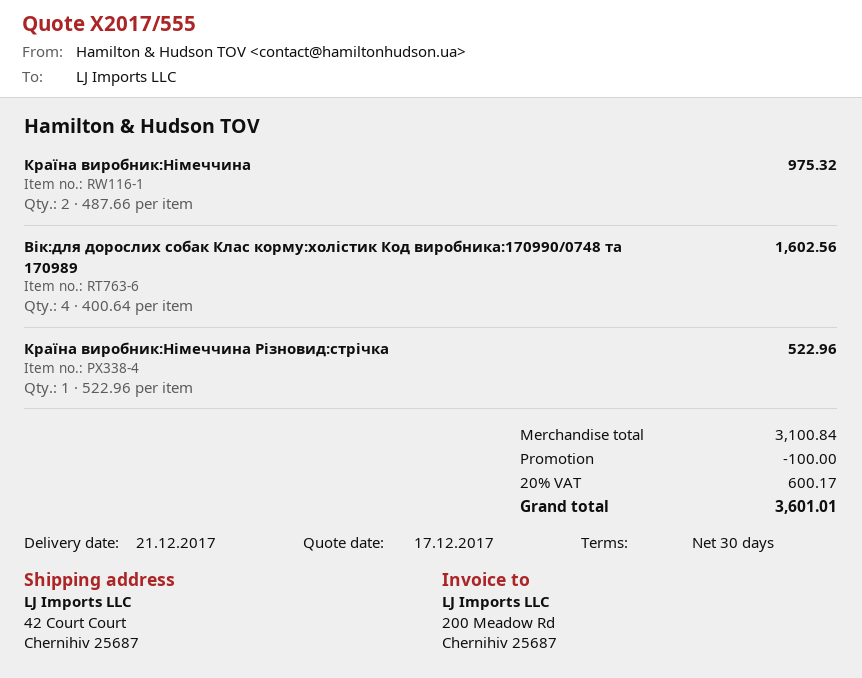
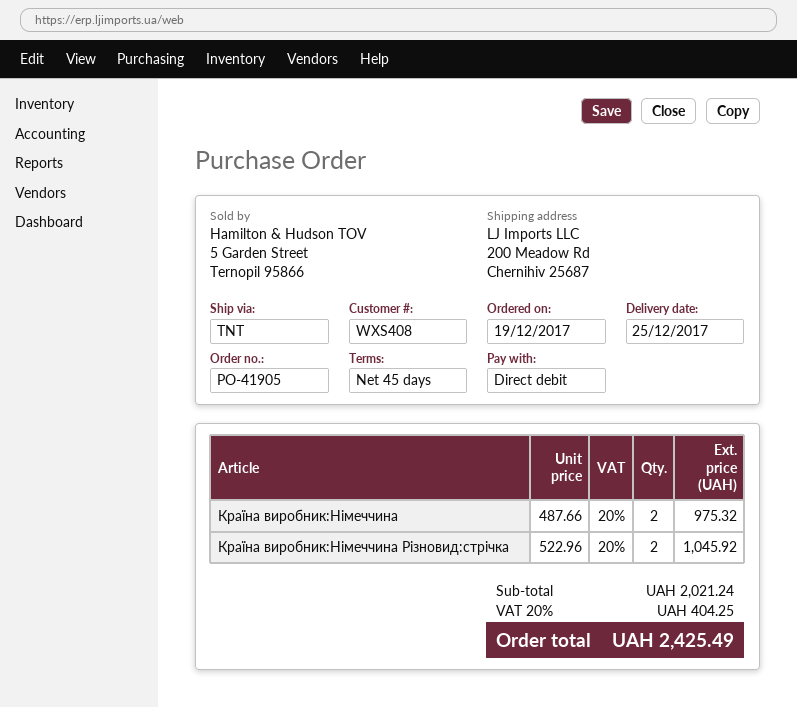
delivery date: 2017-12-21 -> 2017-12-25
payment terms: 30 days -> 45 days
ship to: 42 Court Court, Chernihiv 25687 -> 200 Meadow Rd, Chernihiv 25687
Вік:для дорослих собак Клас корму:холістик Код виробника:170990/0748 та 170989: 4 x 400.64 = 1602.56 -> none
Країна виробник:Німеччина Різновид:стрічка: 1 x 522.96 = 522.96 -> 2 x 522.96 = 1045.92
subtotal: 3100.84 -> 2021.24
discount: 100.00 -> none
tax: 20% = 600.17 -> 20% = 404.25
total: 3601.01 -> 2425.49

